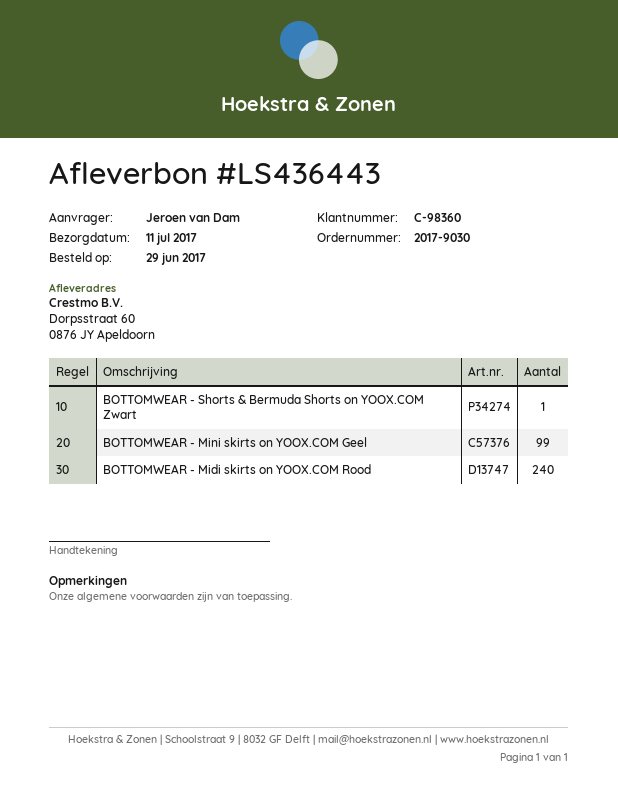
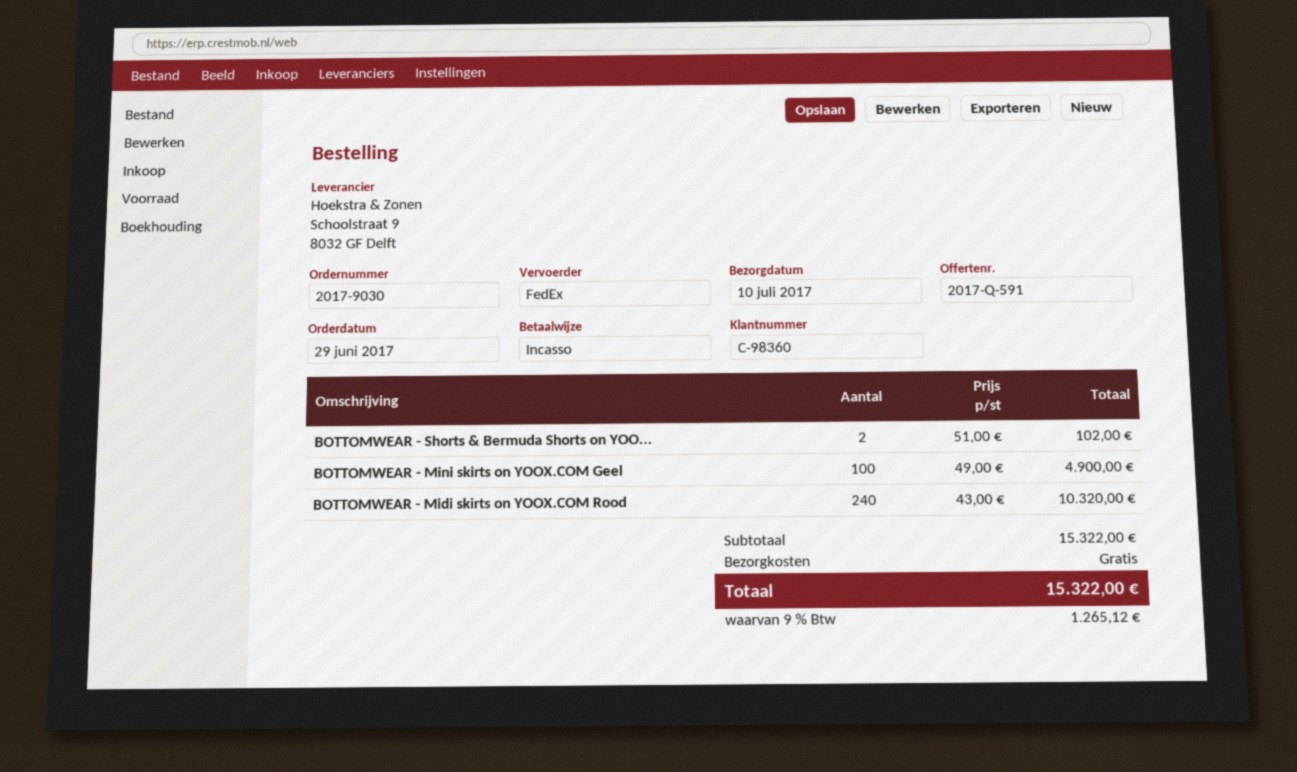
delivery date: 2017-07-11 -> 2017-07-10
BOTTOMWEAR - Shorts & Bermuda Shorts on YOOX.COM Zwart: 1 -> 2
BOTTOMWEAR - Mini skirts on YOOX.COM Geel: 99 -> 100

